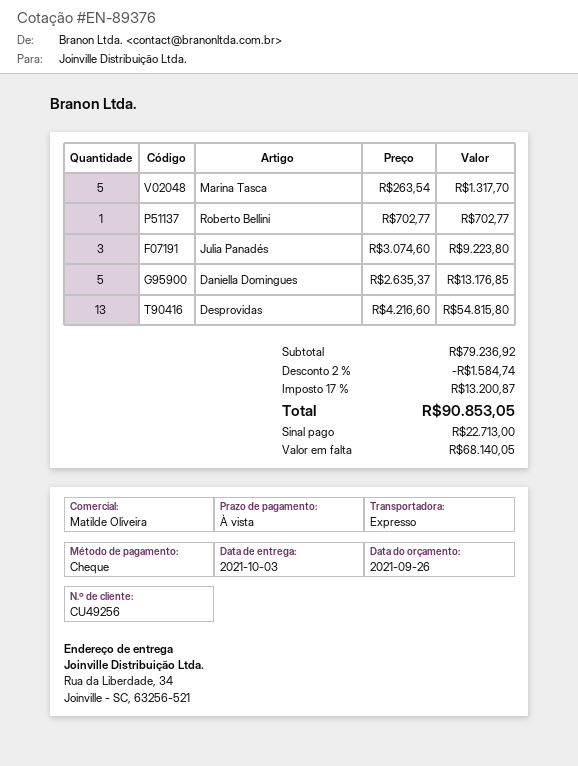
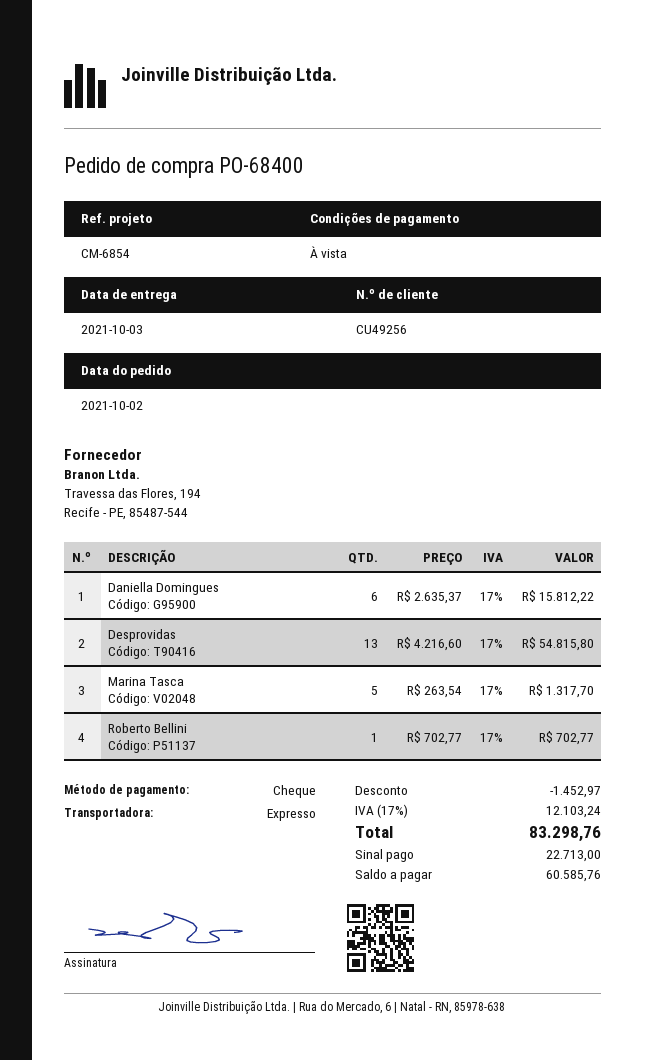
Julia Panadés: 3 x 3074.60 = 9223.80 -> none
Daniella Domingues: 5 x 2635.37 = 13176.85 -> 6 x 2635.37 = 15812.22
discount: 1584.74 -> 1452.97
tax: 17% = 13200.87 -> 17% = 12103.24
total: 90853.05 -> 83298.76
balance: 68140.05 -> 60585.76

